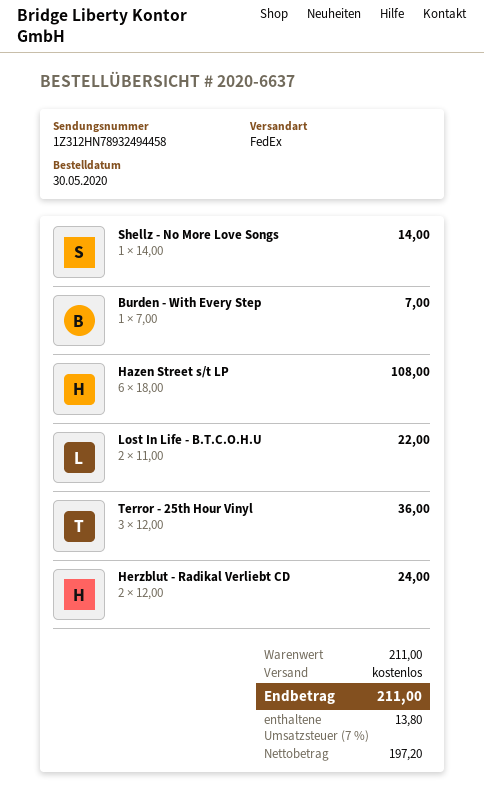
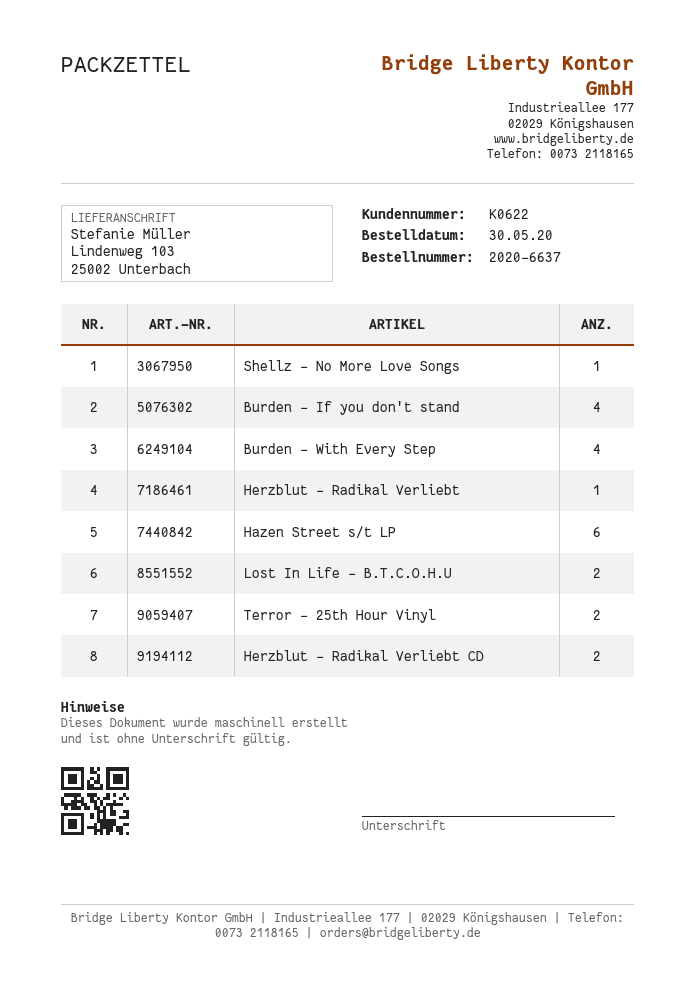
Burden - With Every Step: 1 -> 4
Terror - 25th Hour Vinyl: 3 -> 2
Burden - If you don't stand: none -> 4
Herzblut - Radikal Verliebt: none -> 1

